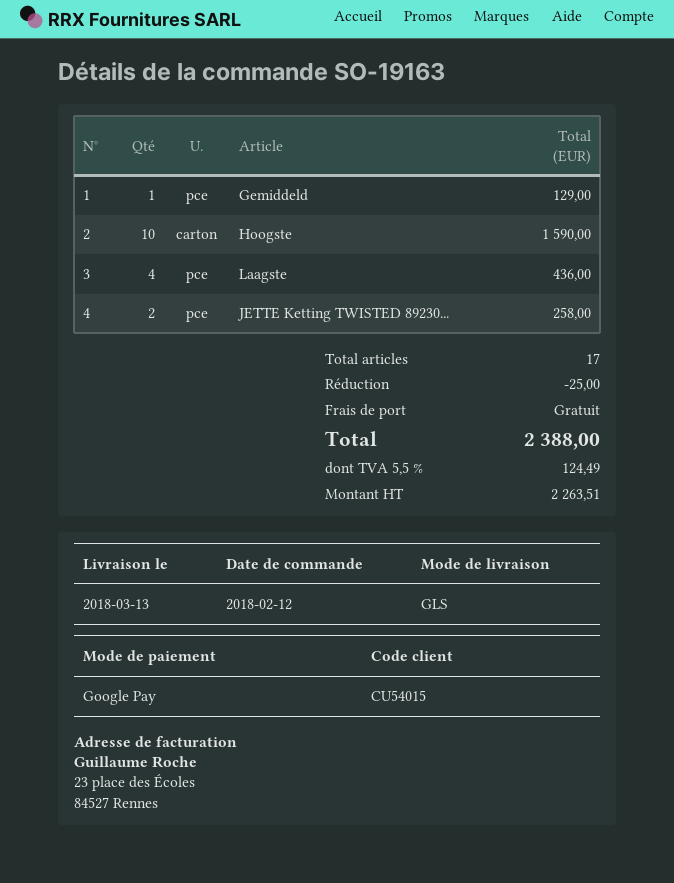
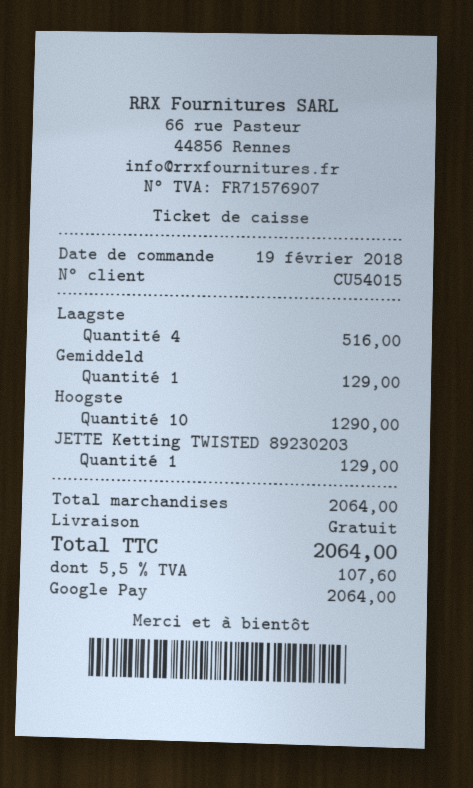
order date: 2018-02-12 -> 2018-02-19
Hoogste: 10 for 1590.00 -> 10 for 1290.00
Laagste: 4 for 436.00 -> 4 for 516.00
JETTE Ketting TWISTED 89230...: 2 for 258.00 -> 1 for 129.00
discount: 25.00 -> none
tax: 5.5% = 124.49 -> 5.5% = 107.60
total: 2388.00 -> 2064.00

